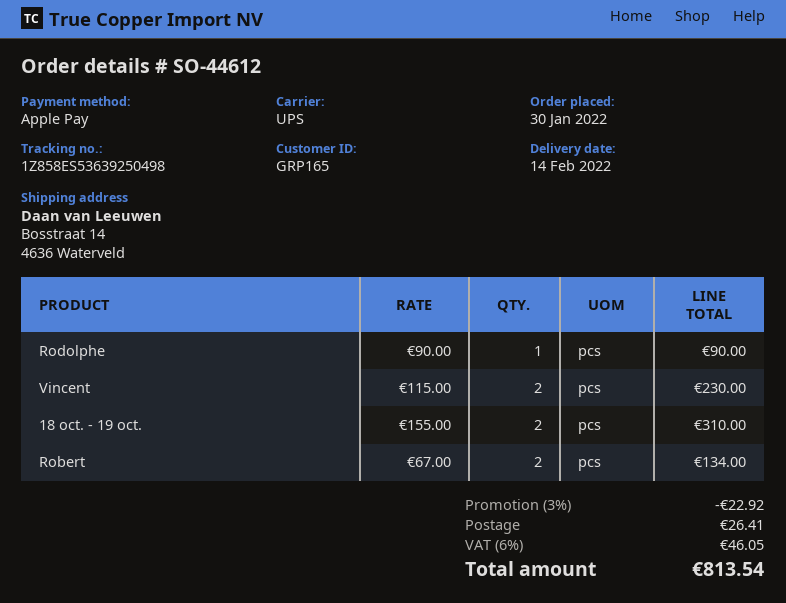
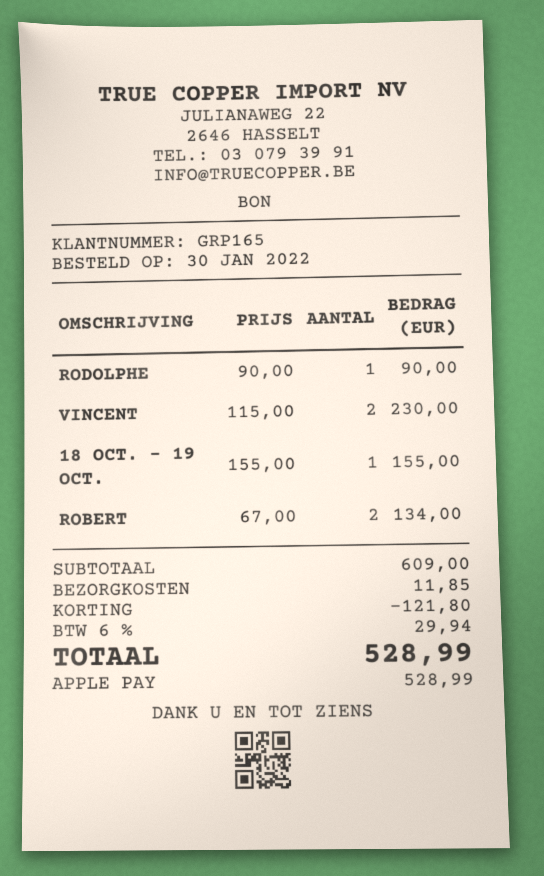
18 oct. - 19 oct.: 2 x 155.00 = 310.00 -> 1 x 155.00 = 155.00
discount: 22.92 -> 121.80
shipping: 26.41 -> 11.85
tax: 6% = 46.05 -> 6% = 29.94
total: 813.54 -> 528.99

